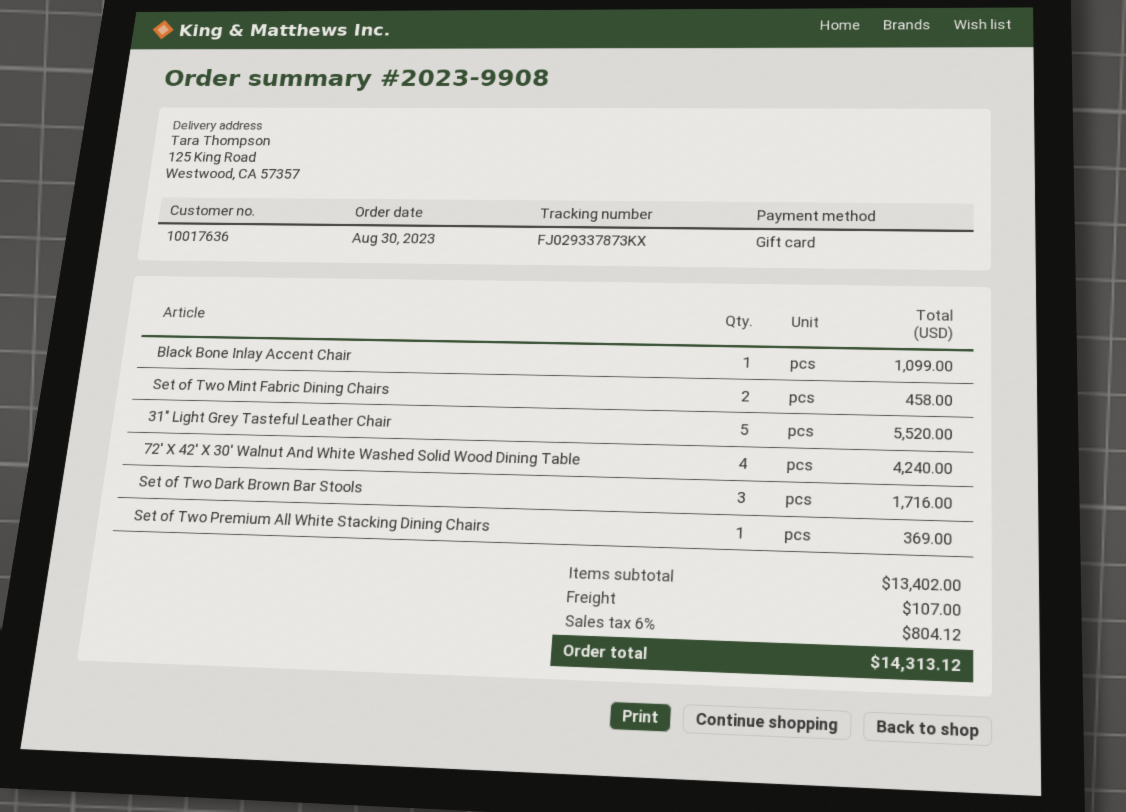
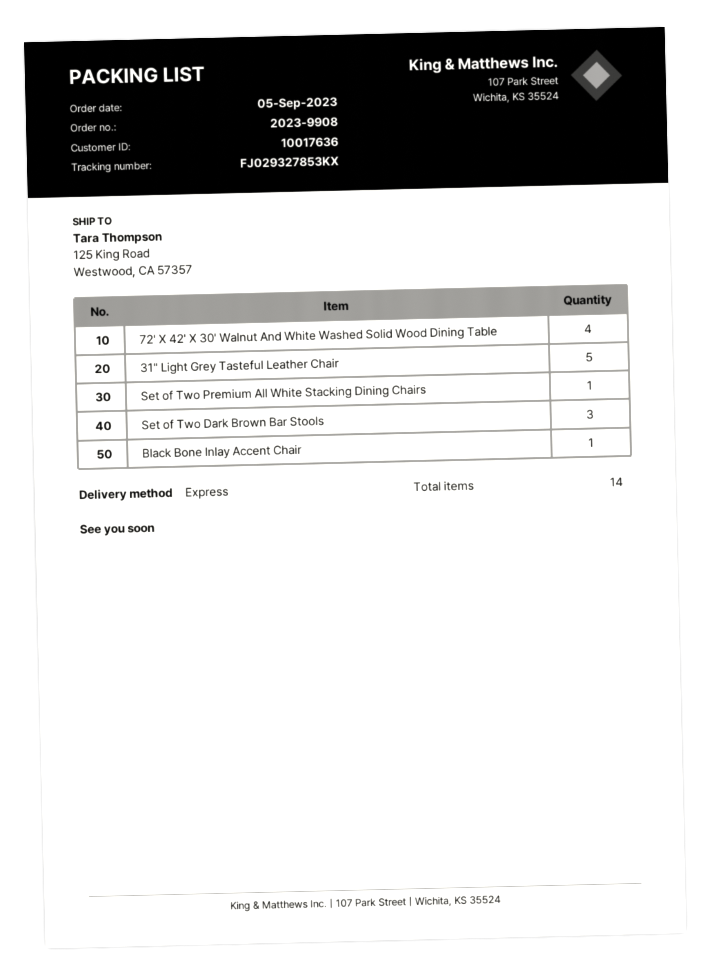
order date: 2023-08-30 -> 2023-09-05
tracking number: FJ029337873KX -> FJ029327853KX
Set of Two Mint Fabric Dining Chairs: 2 -> none

